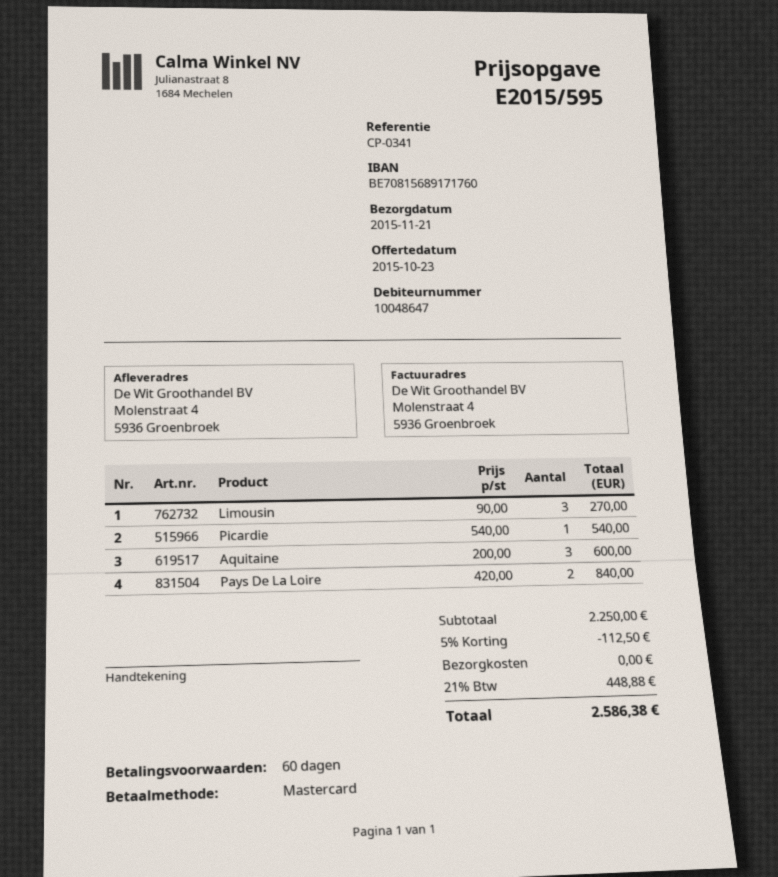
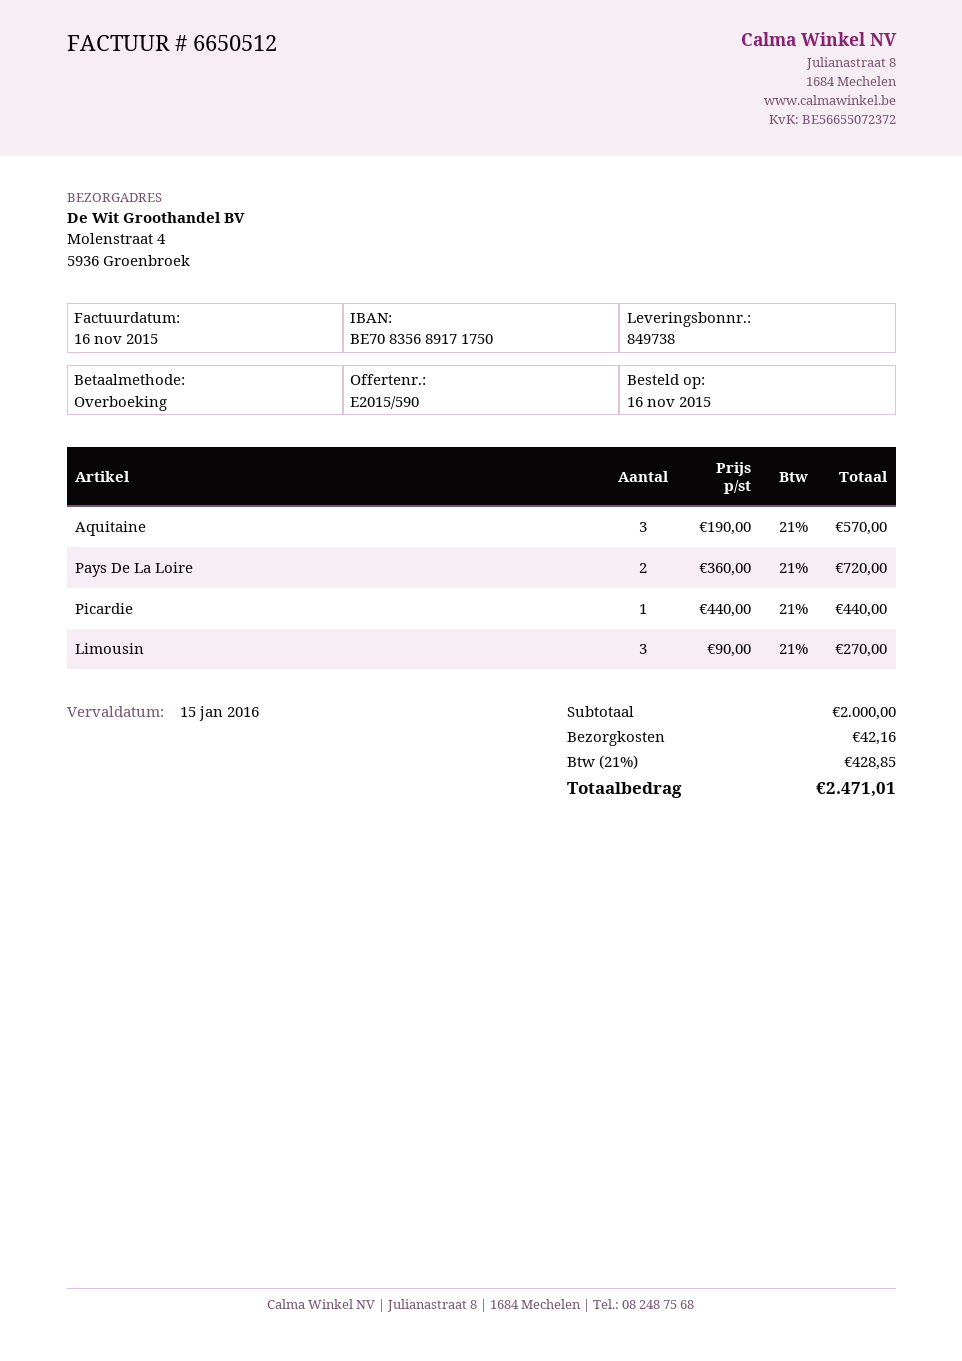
quote number: E2015/595 -> E2015/590
payment method: Mastercard -> bank transfer
bank account: BE70815689171760 -> BE70835689171750
Picardie: 1 x 540.00 = 540.00 -> 1 x 440.00 = 440.00
Aquitaine: 3 x 200.00 = 600.00 -> 3 x 190.00 = 570.00
Pays De La Loire: 2 x 420.00 = 840.00 -> 2 x 360.00 = 720.00
subtotal: 2250.00 -> 2000.00
discount: 5% = 112.50 -> none
shipping: 0.00 -> 42.16
tax: 21% = 448.88 -> 21% = 428.85
total: 2586.38 -> 2471.01

